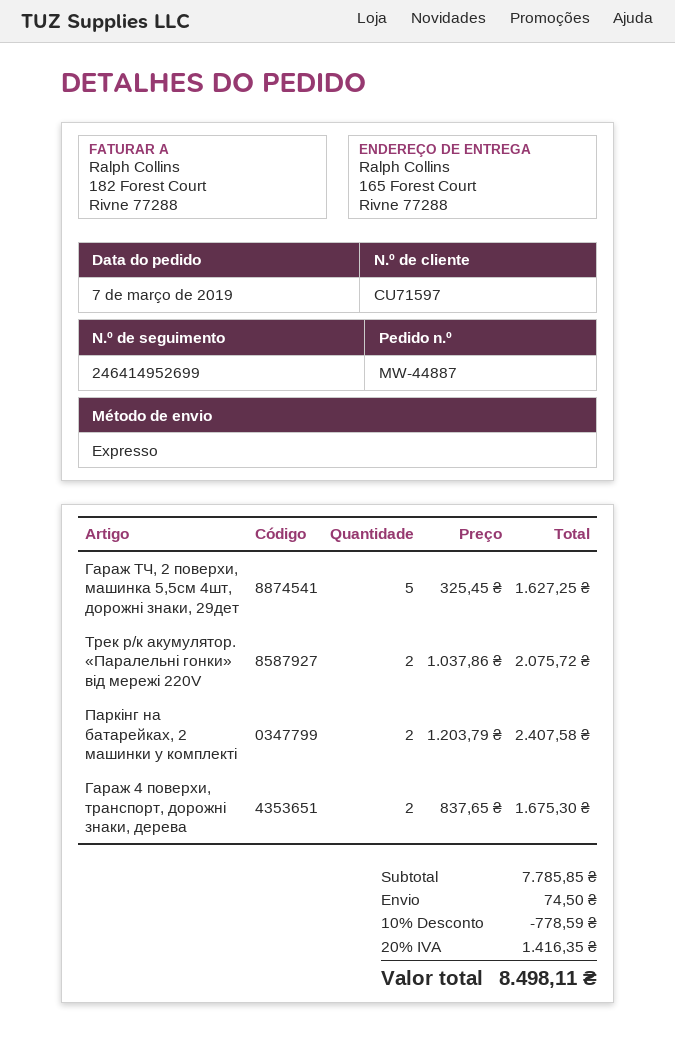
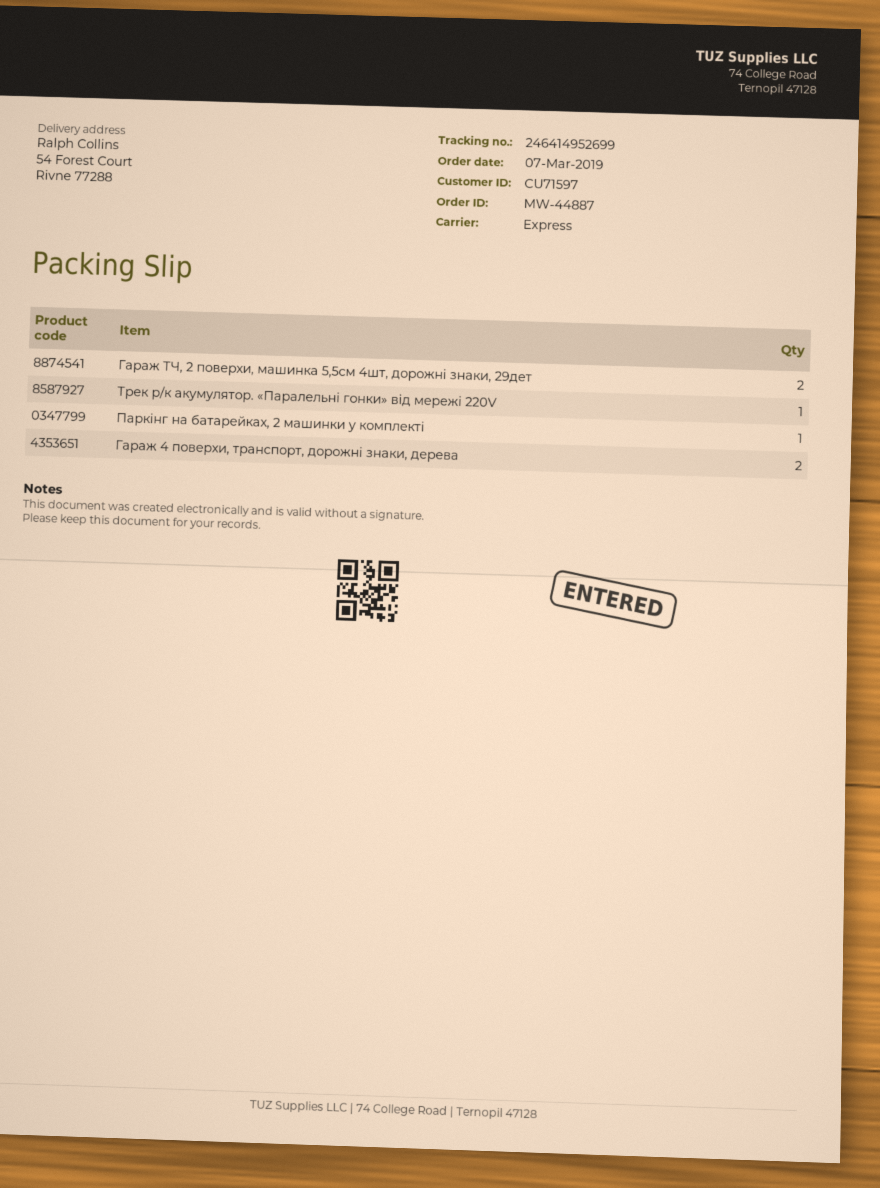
ship to: 165 Forest Court, Rivne 77288 -> 54 Forest Court, Rivne 77288
Гараж ТЧ, 2 поверхи, машинка 5,5см 4шт, дорожні знаки, 29дет: 5 -> 2
Трек р/к акумулятор. «Паралельні гонки» від мережі 220V: 2 -> 1
Паркінг на батарейках, 2 машинки у комплекті: 2 -> 1

